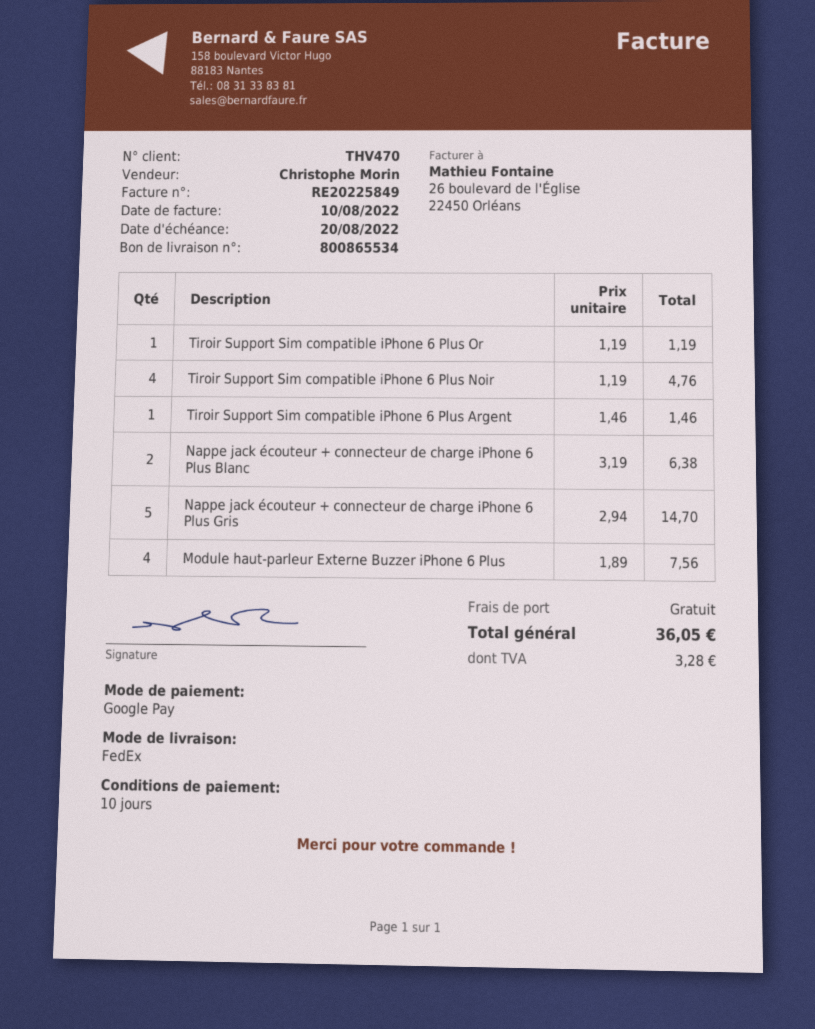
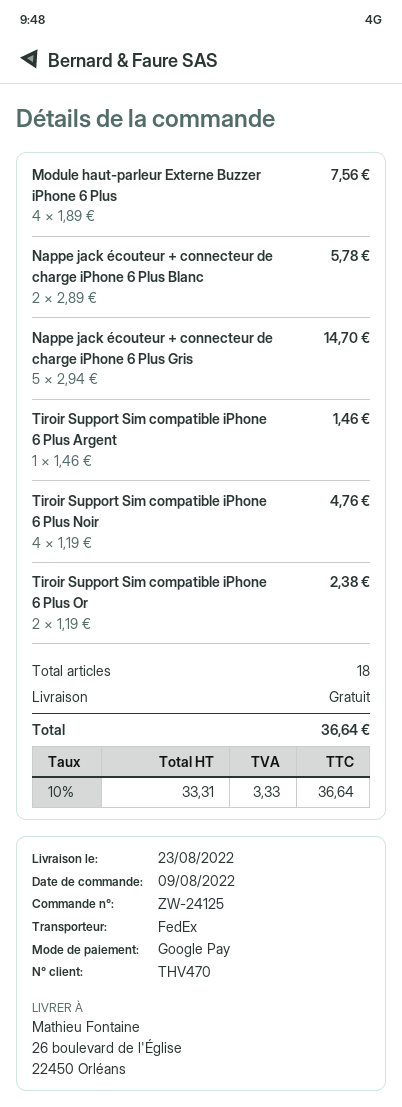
Tiroir Support Sim compatible iPhone 6 Plus Or: 1 x 1.19 = 1.19 -> 2 x 1.19 = 2.38
Nappe jack écouteur + connecteur de charge iPhone 6 Plus Blanc: 2 x 3.19 = 6.38 -> 2 x 2.89 = 5.78
tax: 3.28 -> 3.33
total: 36.05 -> 36.64

